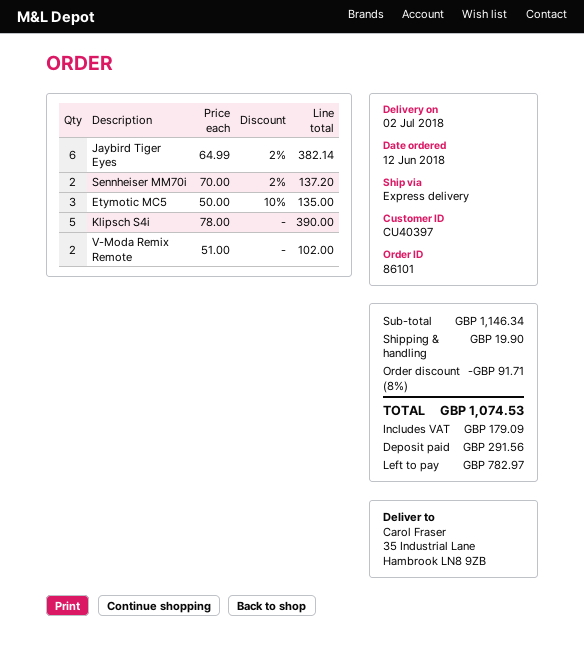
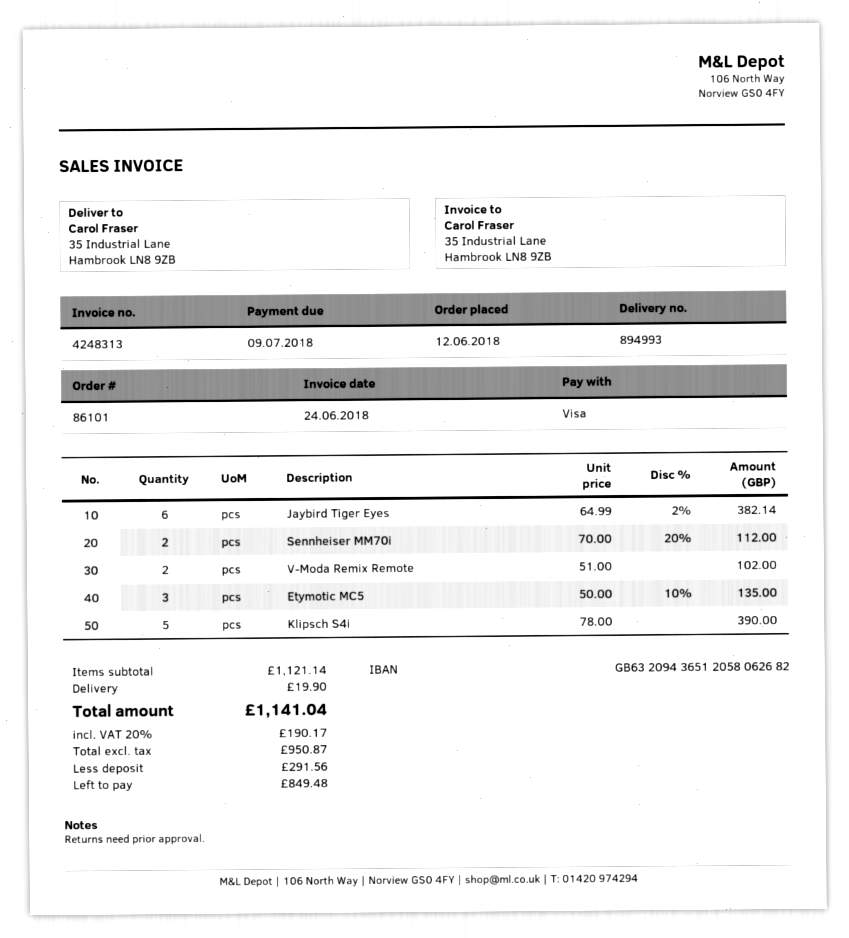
Sennheiser MM70i: 2 x 70.00 - 2% = 137.20 -> 2 x 70.00 - 20% = 112.00
subtotal: 1146.34 -> 1121.14
discount: 8% = 91.71 -> none
tax: 179.09 -> 190.17
total: 1074.53 -> 1141.04
balance: 782.97 -> 849.48

